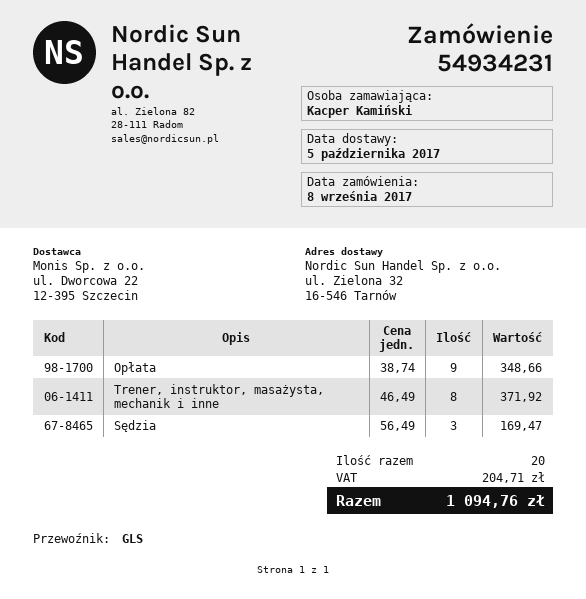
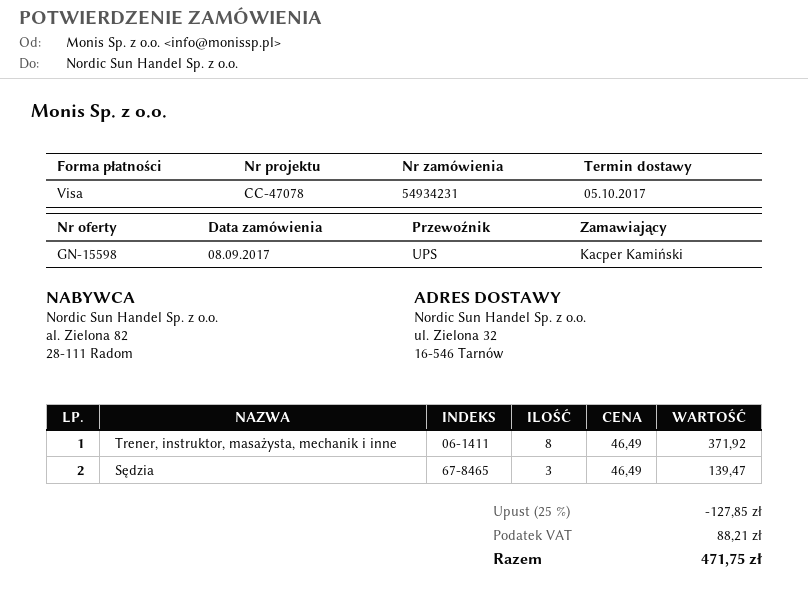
shipping method: GLS -> UPS
Opłata: 9 x 38.74 = 348.66 -> none
Sędzia: 3 x 56.49 = 169.47 -> 3 x 46.49 = 139.47
discount: none -> 25% = 127.85
tax: 204.71 -> 88.21
total: 1094.76 -> 471.75

